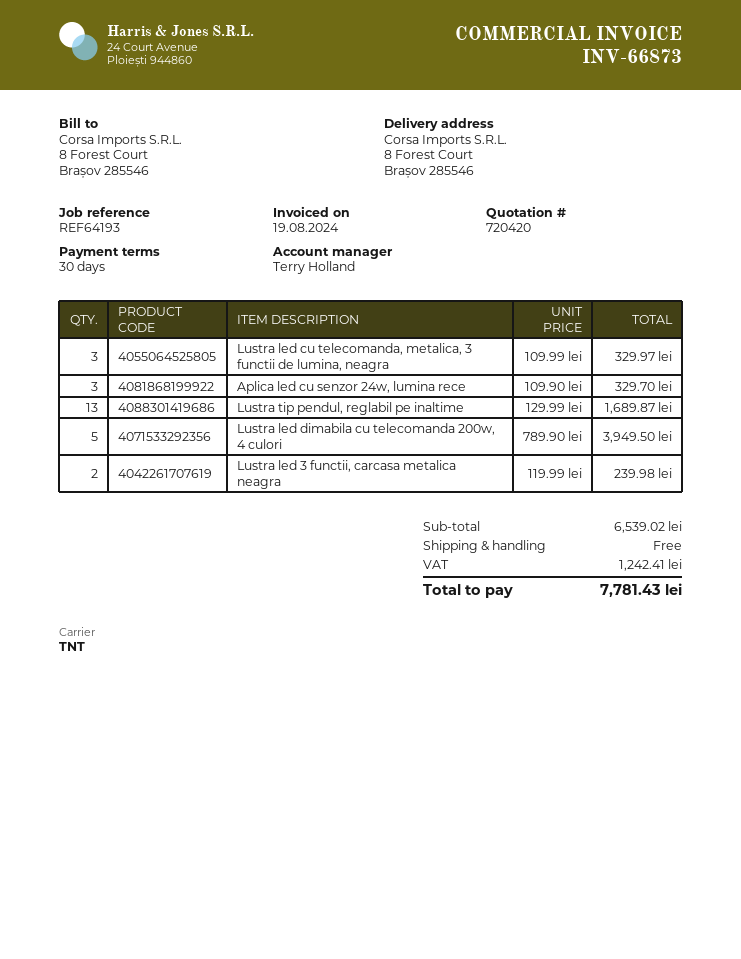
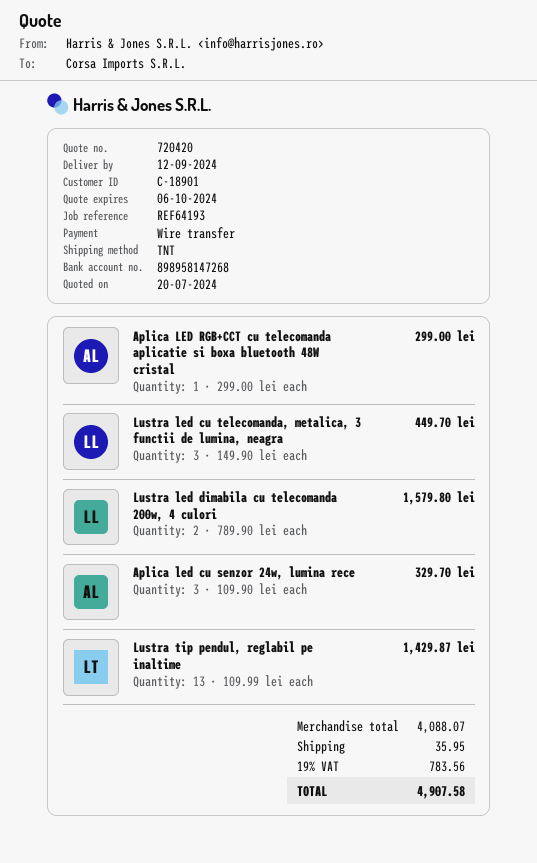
Lustra led cu telecomanda, metalica, 3 functii de lumina, neagra: 3 x 109.99 = 329.97 -> 3 x 149.90 = 449.70
Lustra tip pendul, reglabil pe inaltime: 13 x 129.99 = 1689.87 -> 13 x 109.99 = 1429.87
Lustra led dimabila cu telecomanda 200w, 4 culori: 5 x 789.90 = 3949.50 -> 2 x 789.90 = 1579.80
Lustra led 3 functii, carcasa metalica neagra: 2 x 119.99 = 239.98 -> none
Aplica LED RGB+CCT cu telecomanda aplicatie si boxa bluetooth 48W cristal: none -> 1 x 299.00 = 299.00
subtotal: 6539.02 -> 4088.07
shipping: 0.00 -> 35.95
tax: 1242.41 -> 783.56
total: 7781.43 -> 4907.58

